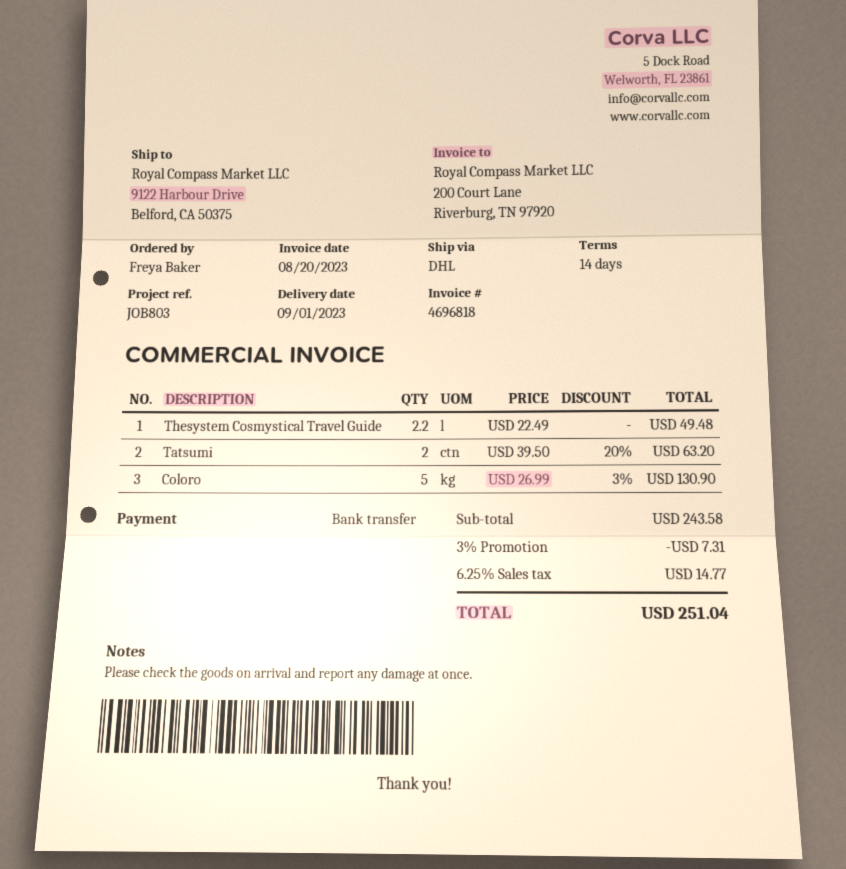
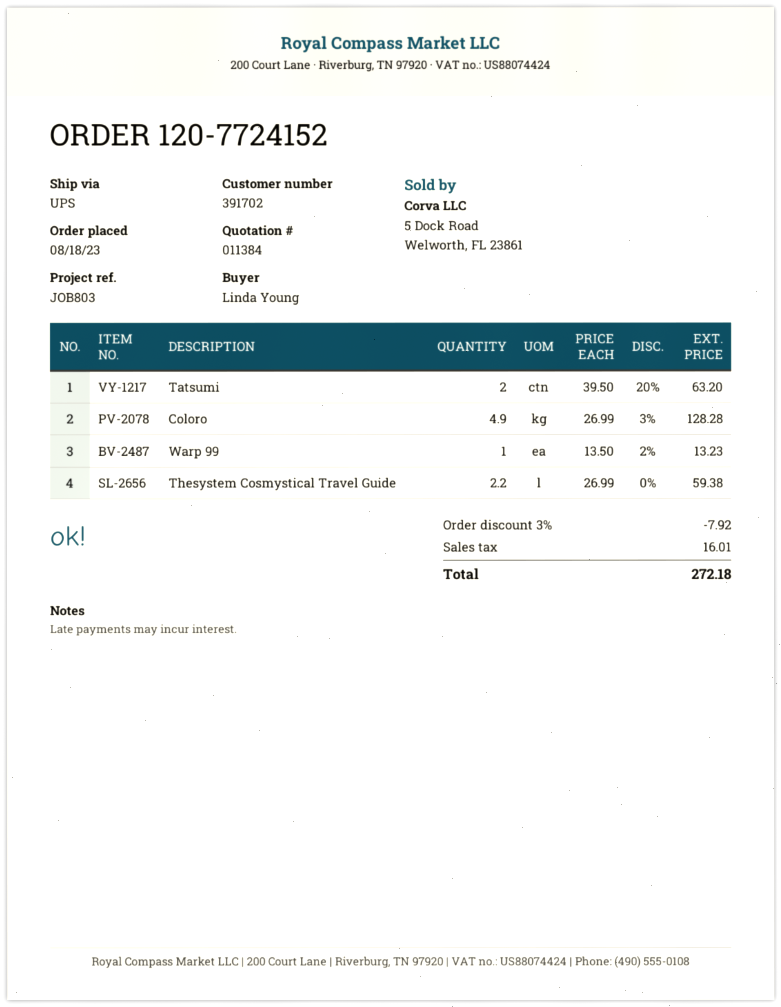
ordered by: Freya Baker -> Linda Young
shipping method: DHL -> UPS
Thesystem Cosmystical Travel Guide: 2.2 x 22.49 = 49.48 -> 2.2 x 26.99 = 59.38
Coloro: 5 x 26.99 - 3% = 130.90 -> 4.9 x 26.99 - 3% = 128.28
Warp 99: none -> 1 x 13.50 - 2% = 13.23
discount: 3% = 7.31 -> 3% = 7.92
tax: 14.77 -> 16.01
total: 251.04 -> 272.18

